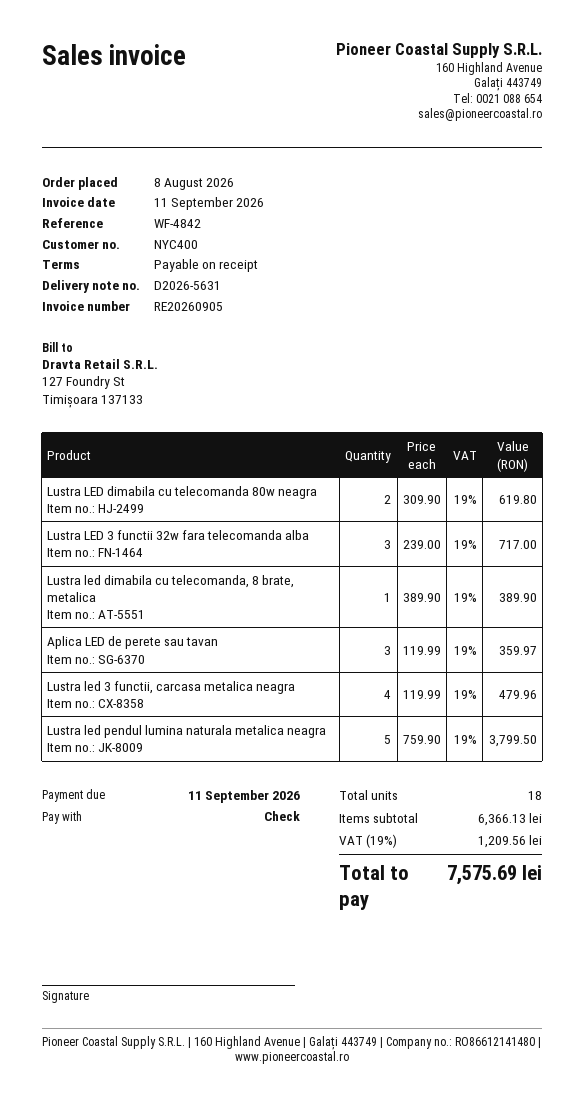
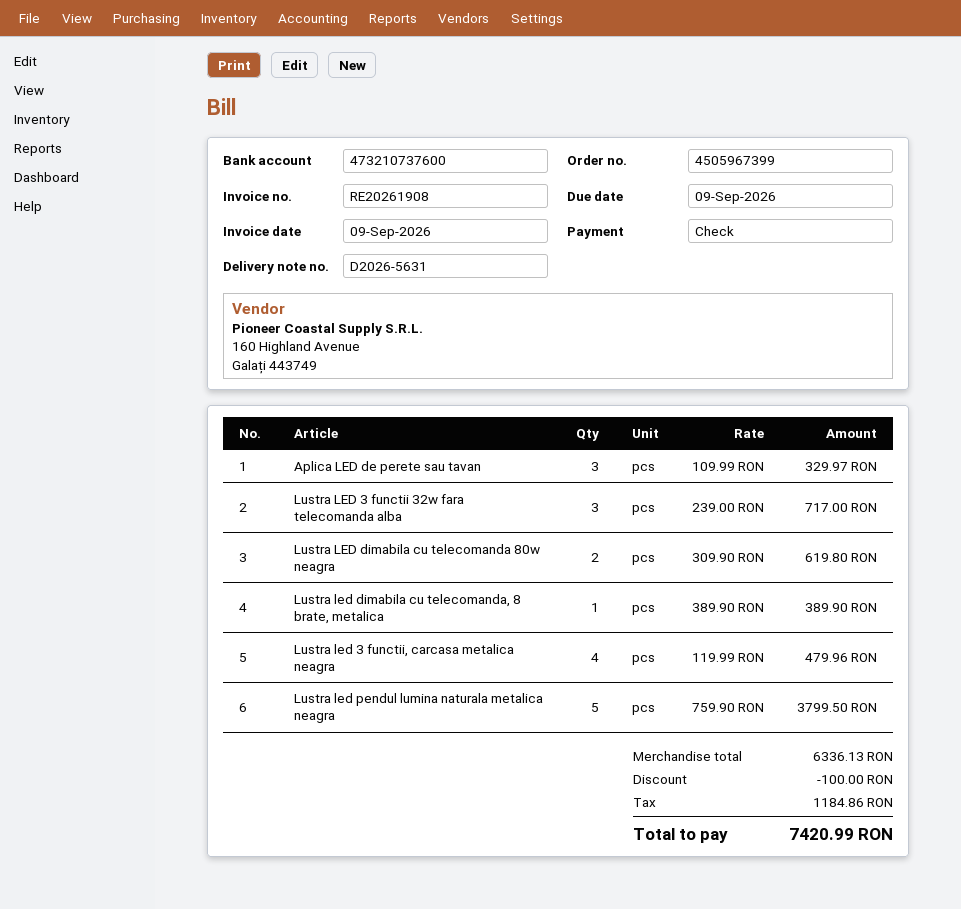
invoice number: RE20260905 -> RE20261908
invoice date: 2026-09-11 -> 2026-09-09
due date: 2026-09-11 -> 2026-09-09
Aplica LED de perete sau tavan: 3 x 119.99 = 359.97 -> 3 x 109.99 = 329.97
subtotal: 6366.13 -> 6336.13
discount: none -> 100.00
tax: 1209.56 -> 1184.86
total: 7575.69 -> 7420.99

